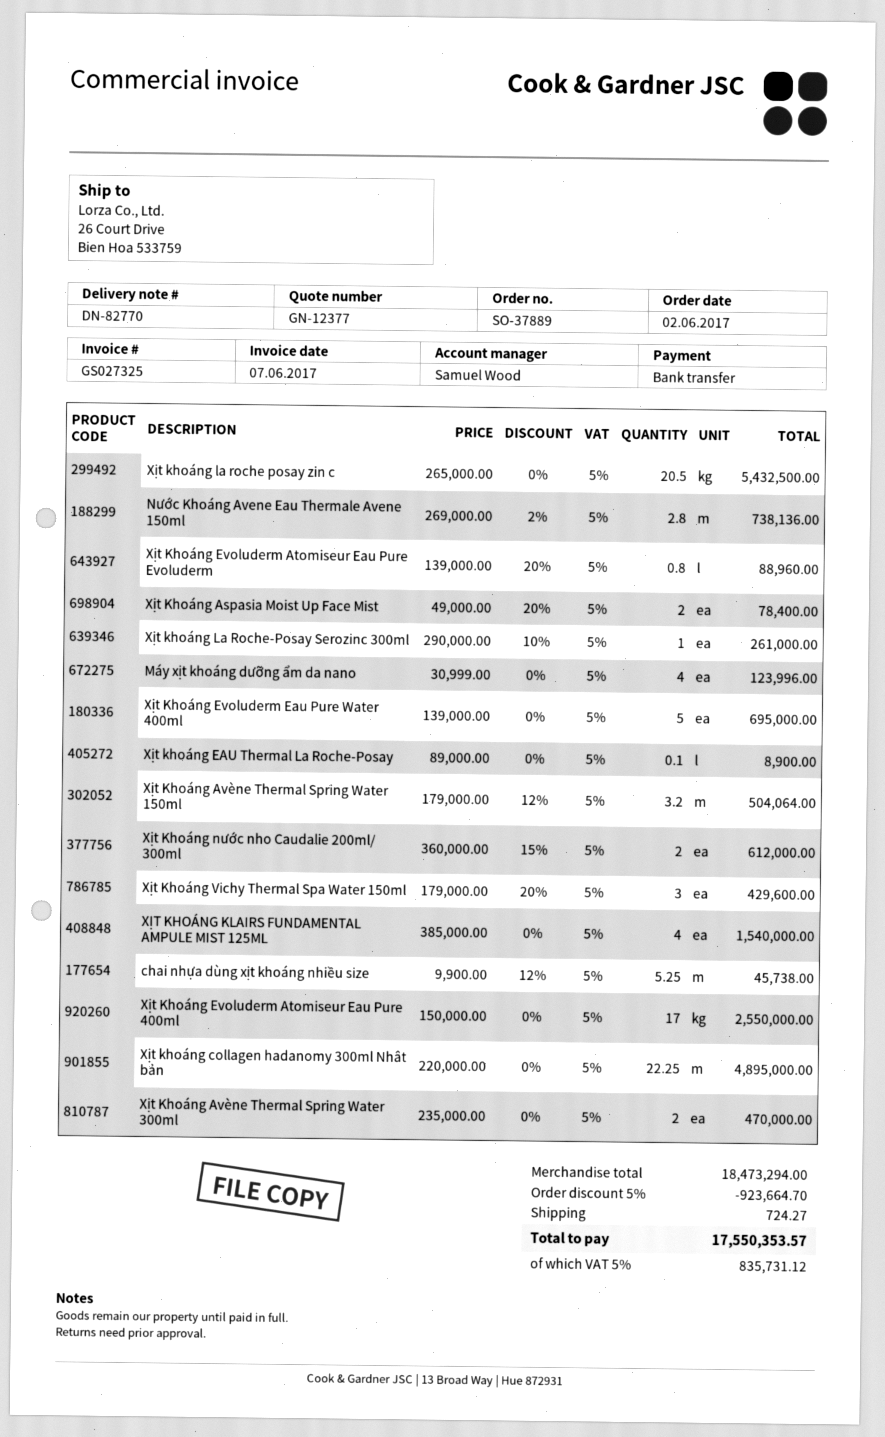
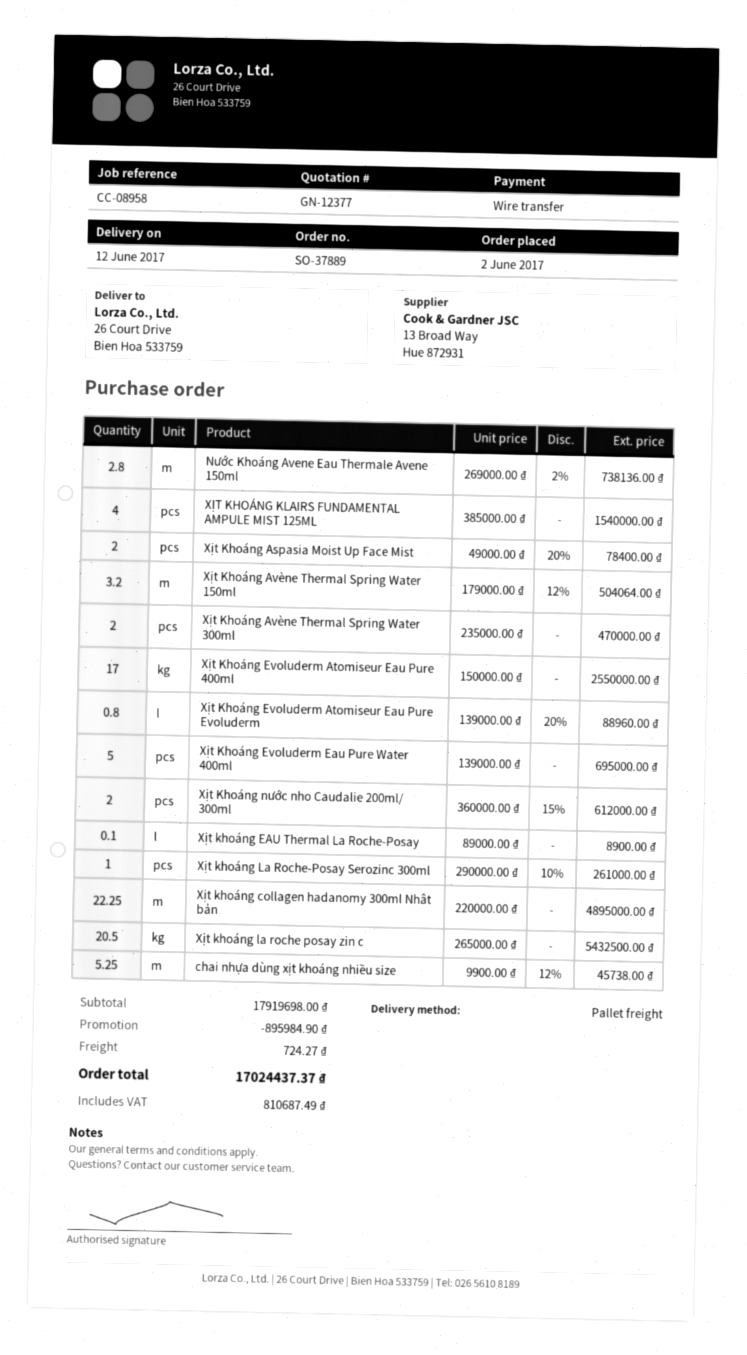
Máy xịt khoáng dưỡng ẩm da nano: 4 x 30999.00 = 123996.00 -> none
Xịt Khoáng Vichy Thermal Spa Water 150ml: 3 x 179000.00 - 20% = 429600.00 -> none
subtotal: 18473294.00 -> 17919698.00
discount: 923664.70 -> 895984.90
tax: 835731.12 -> 810687.49
total: 17550353.57 -> 17024437.37

